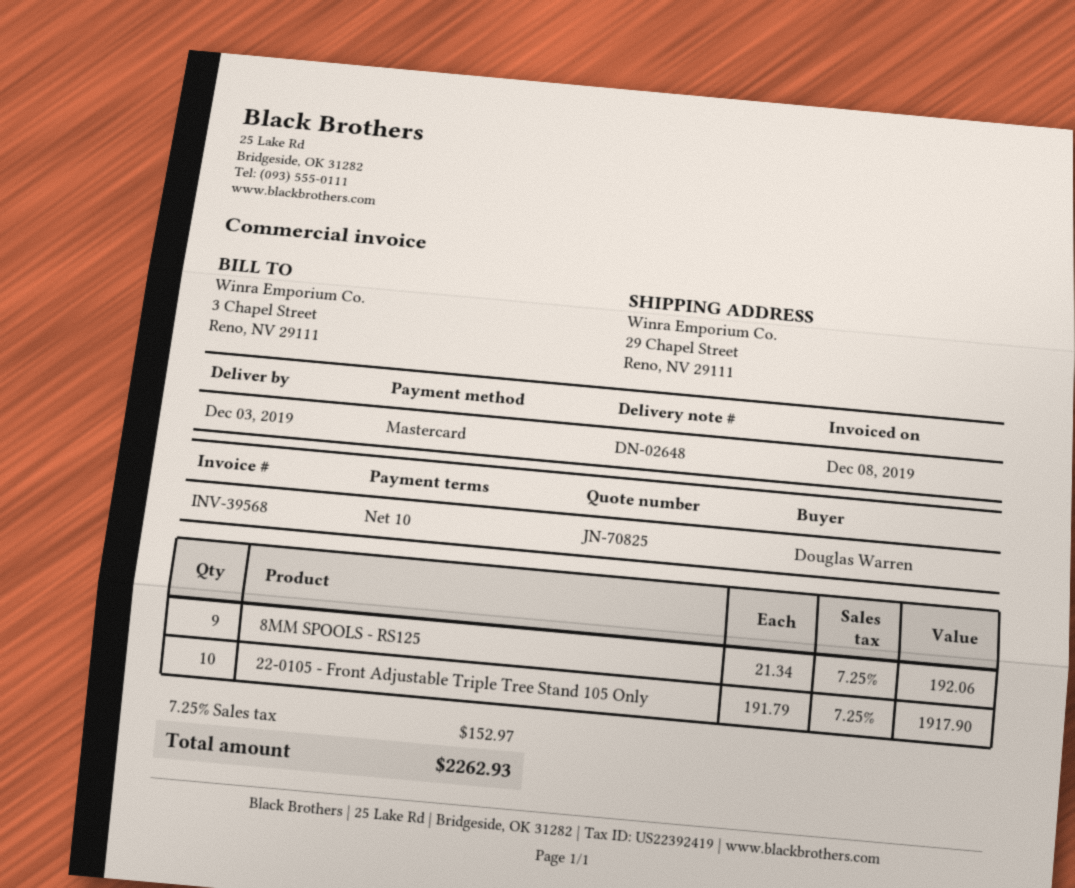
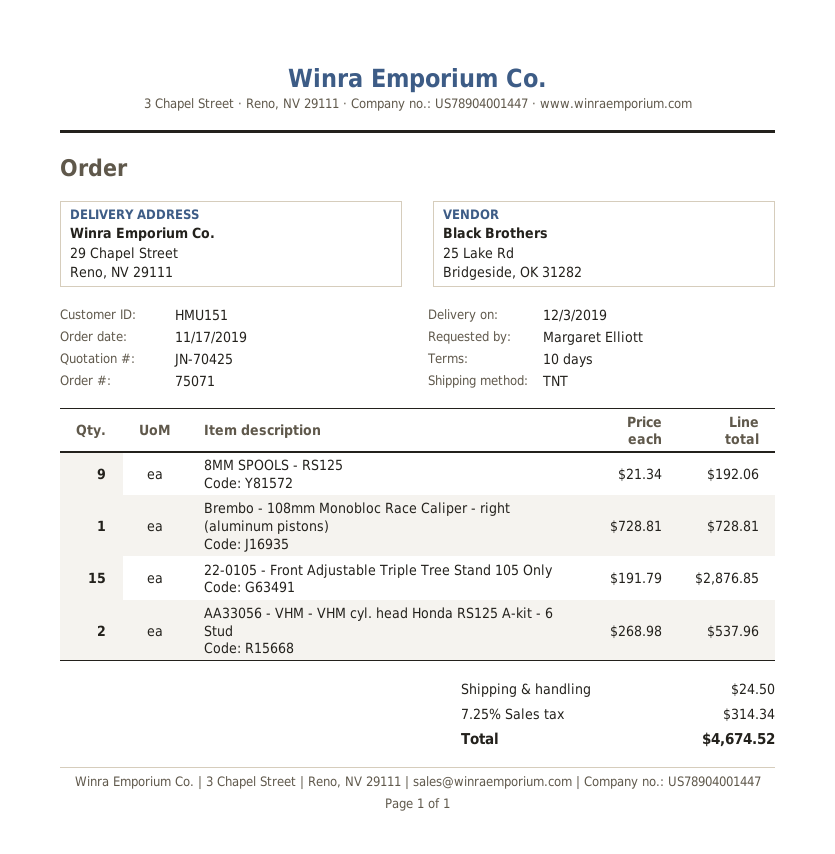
quote number: JN-70825 -> JN-70425
ordered by: Douglas Warren -> Margaret Elliott
22-0105 - Front Adjustable Triple Tree Stand 105 Only: 10 x 191.79 = 1917.90 -> 15 x 191.79 = 2876.85
Brembo - 108mm Monobloc Race Caliper - right (aluminum pistons): none -> 1 x 728.81 = 728.81
AA33056 - VHM - VHM cyl. head Honda RS125 A-kit - 6 Stud: none -> 2 x 268.98 = 537.96
shipping: none -> 24.50
tax: 7.25% = 152.97 -> 7.25% = 314.34
total: 2262.93 -> 4674.52

